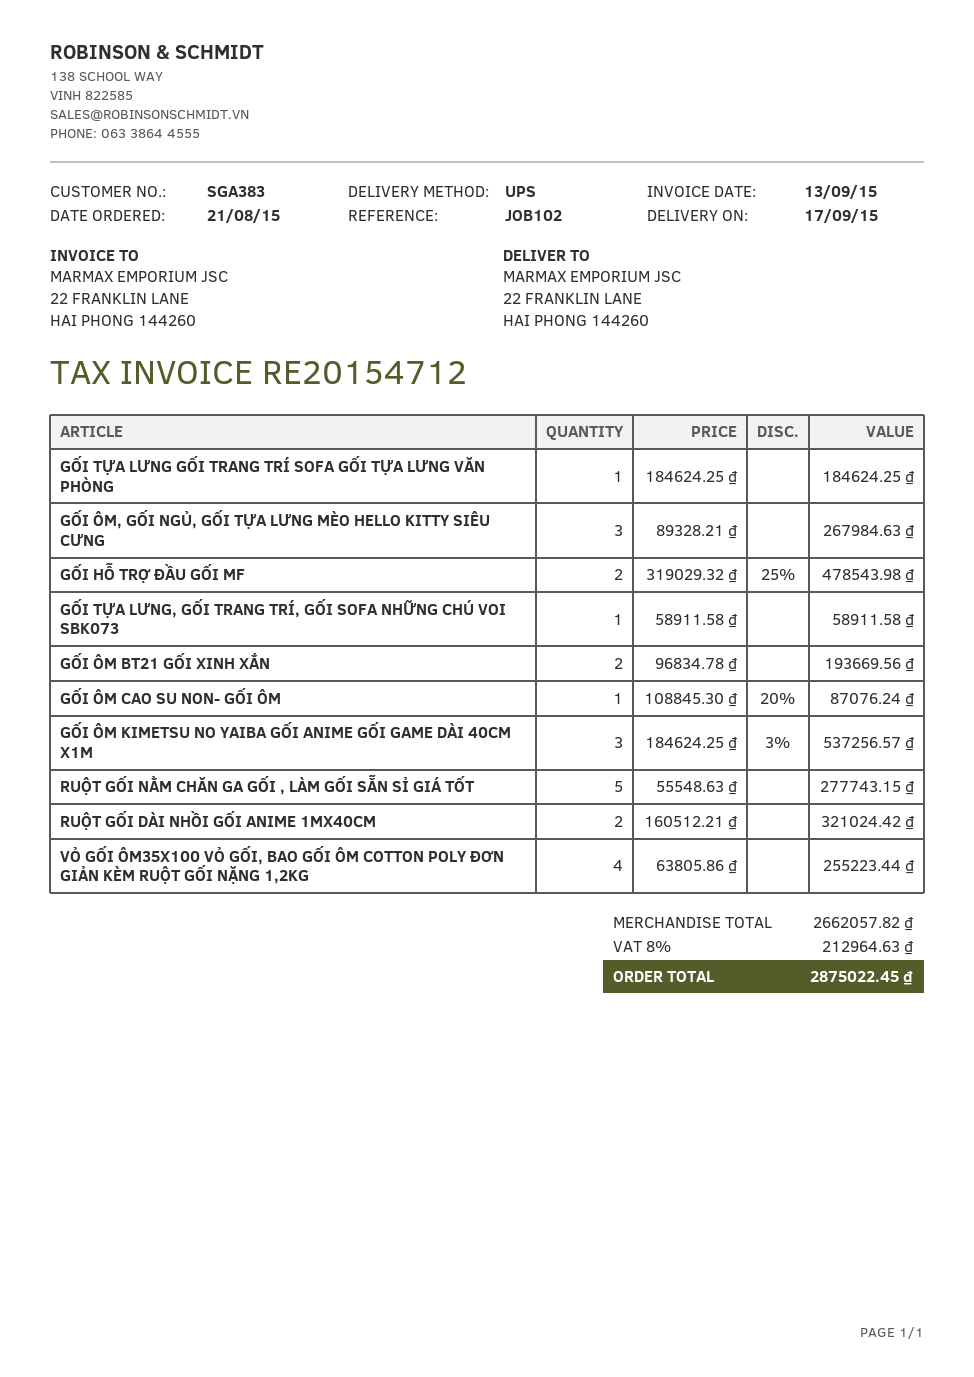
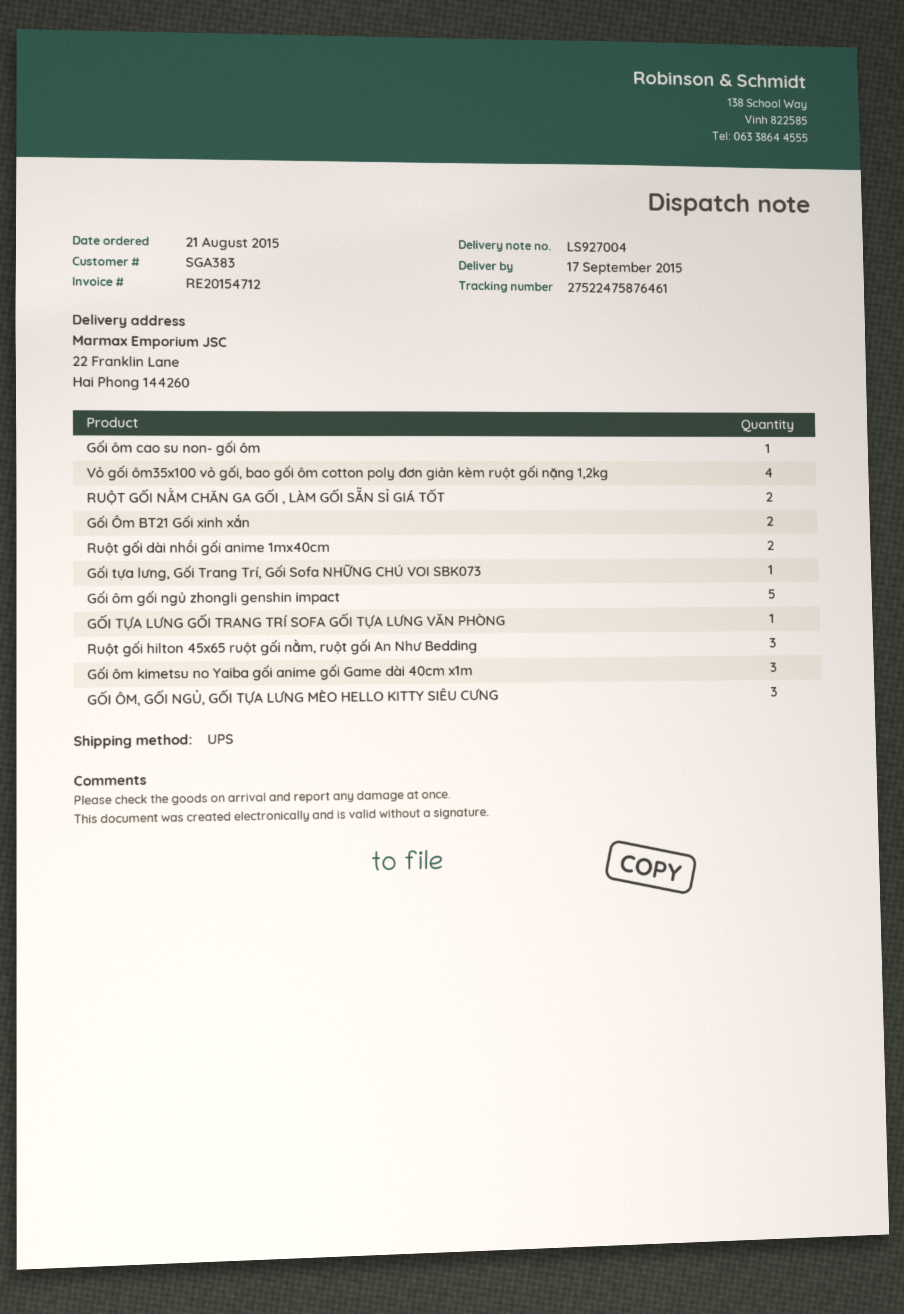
GỐI HỖ TRỢ ĐẦU GỐI MF: 2 -> none
RUỘT GỐI NẰM CHĂN GA GỐI , LÀM GỐI SẴN SỈ GIÁ TỐT: 5 -> 2
Gối ôm gối ngủ zhongli genshin impact: none -> 5
Ruột gối hilton 45x65 ruột gối nằm, ruột gối An Như Bedding: none -> 3

